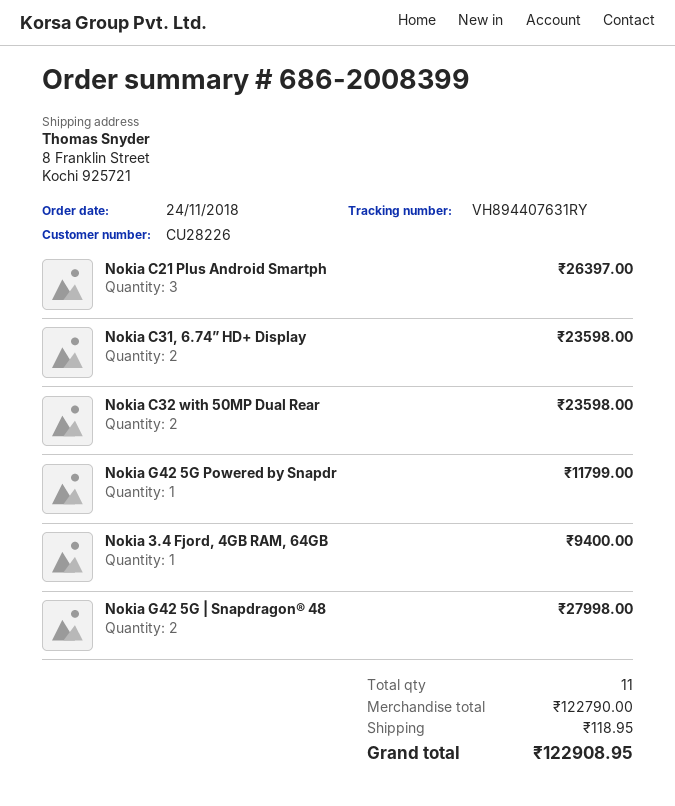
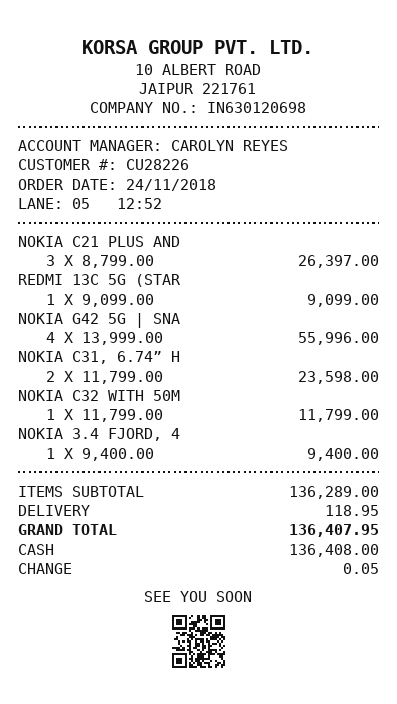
Nokia C32 with 50MP Dual Rear: 2 for 23598.00 -> 1 for 11799.00
Nokia G42 5G Powered by Snapdr: 1 for 11799.00 -> none
Nokia G42 5G | Snapdragon® 48: 2 for 27998.00 -> 4 for 55996.00
REDMI 13C 5G (STAR: none -> 1 for 9099.00
subtotal: 122790.00 -> 136289.00
total: 122908.95 -> 136407.95

